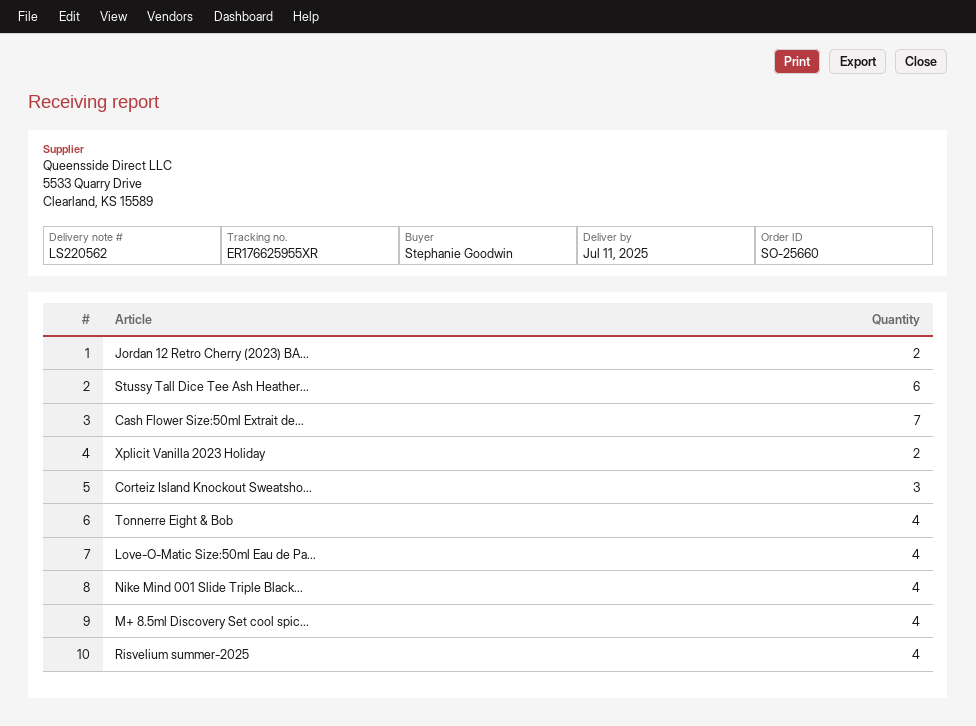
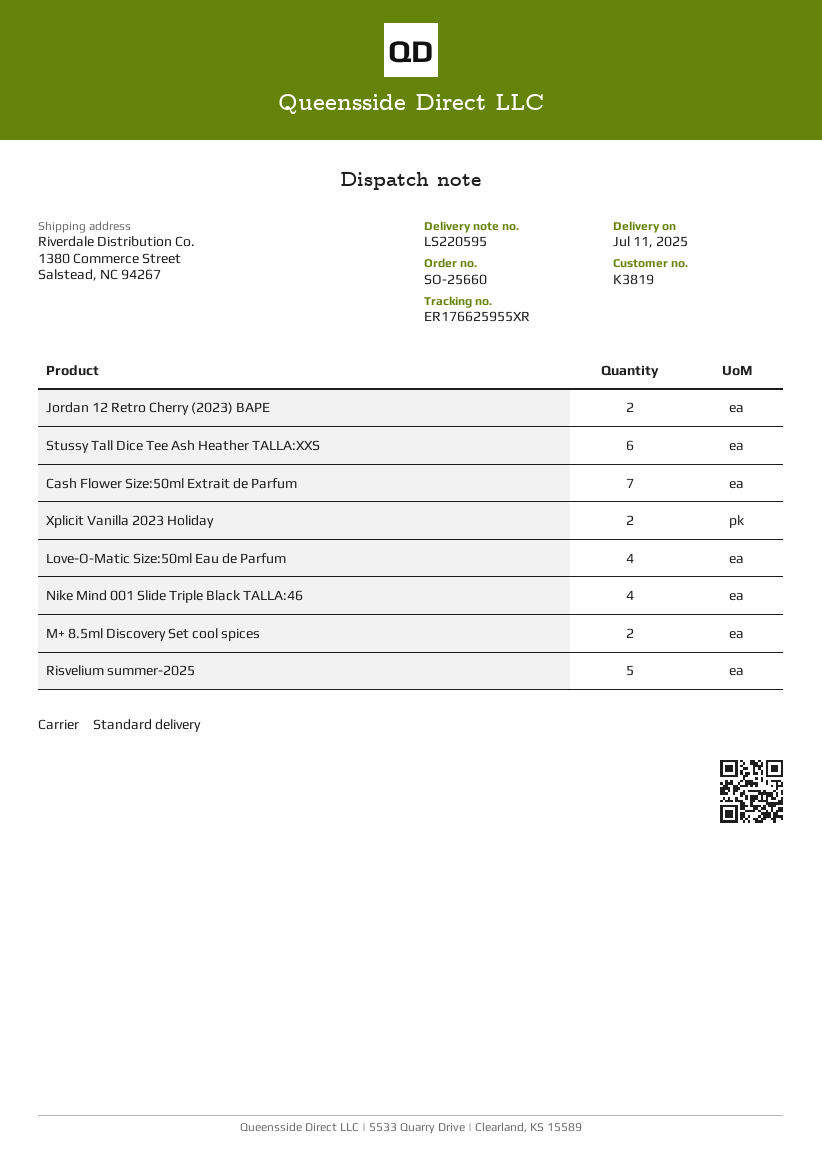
delivery note number: LS220562 -> LS220595
Corteiz Island Knockout Sweatsho...: 3 -> none
Tonnerre Eight & Bob: 4 -> none
M+ 8.5ml Discovery Set cool spic...: 4 -> 2
Risvelium summer-2025: 4 -> 5

